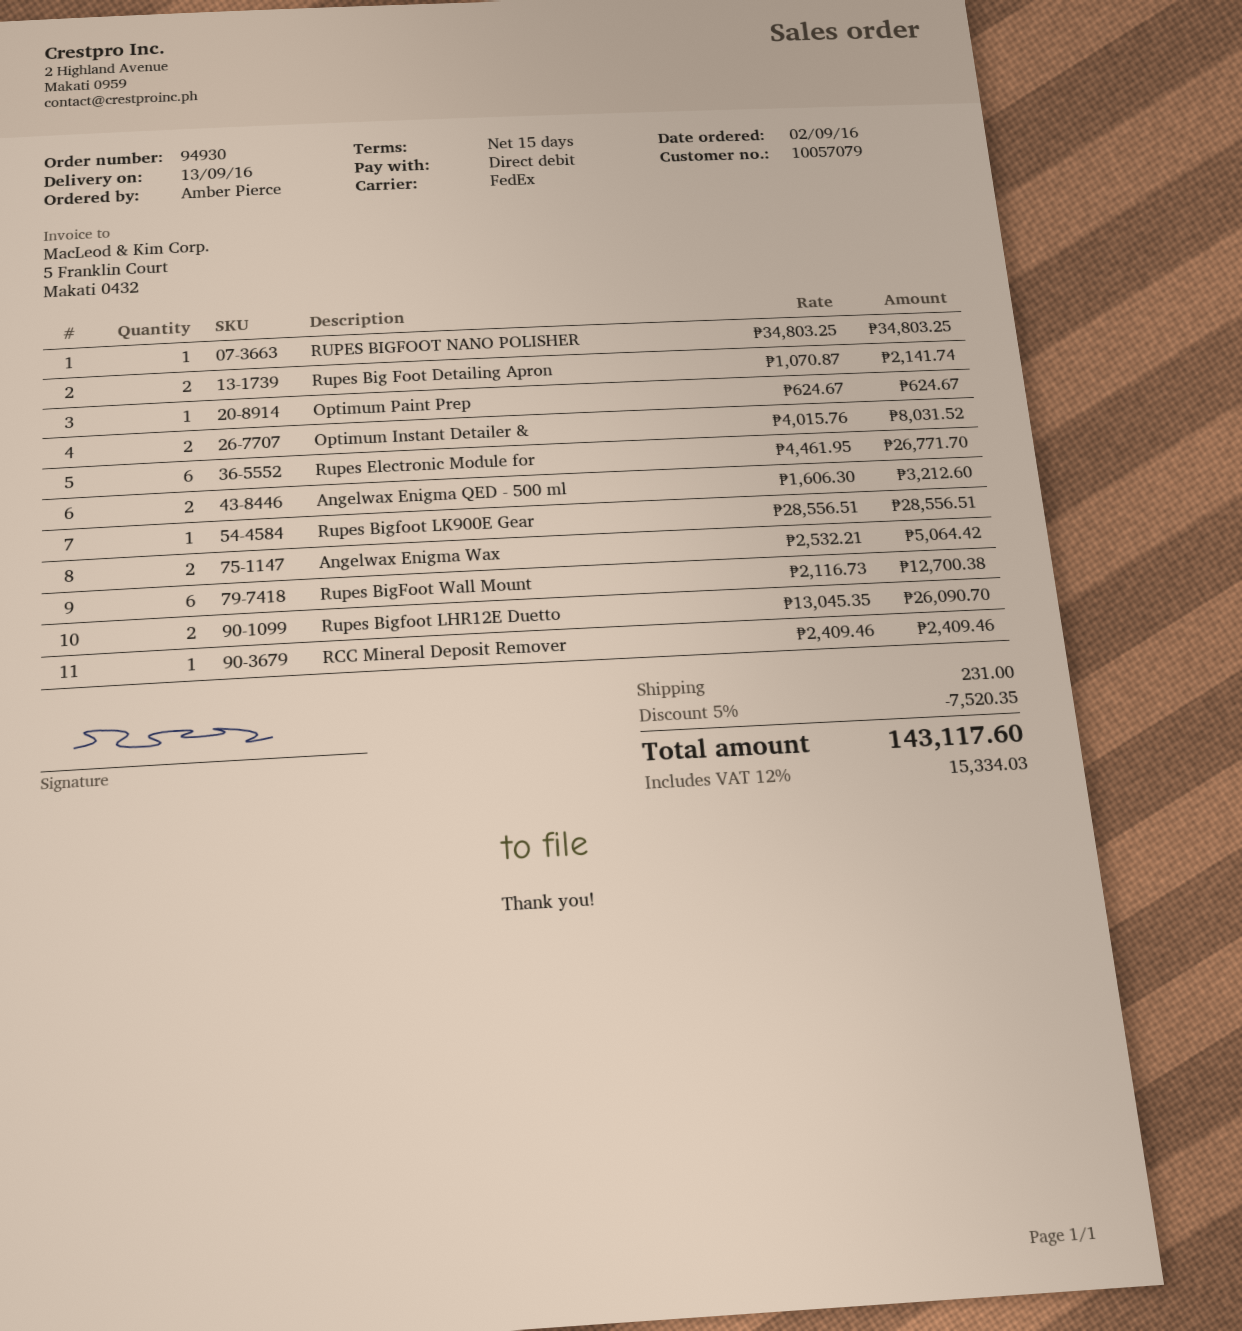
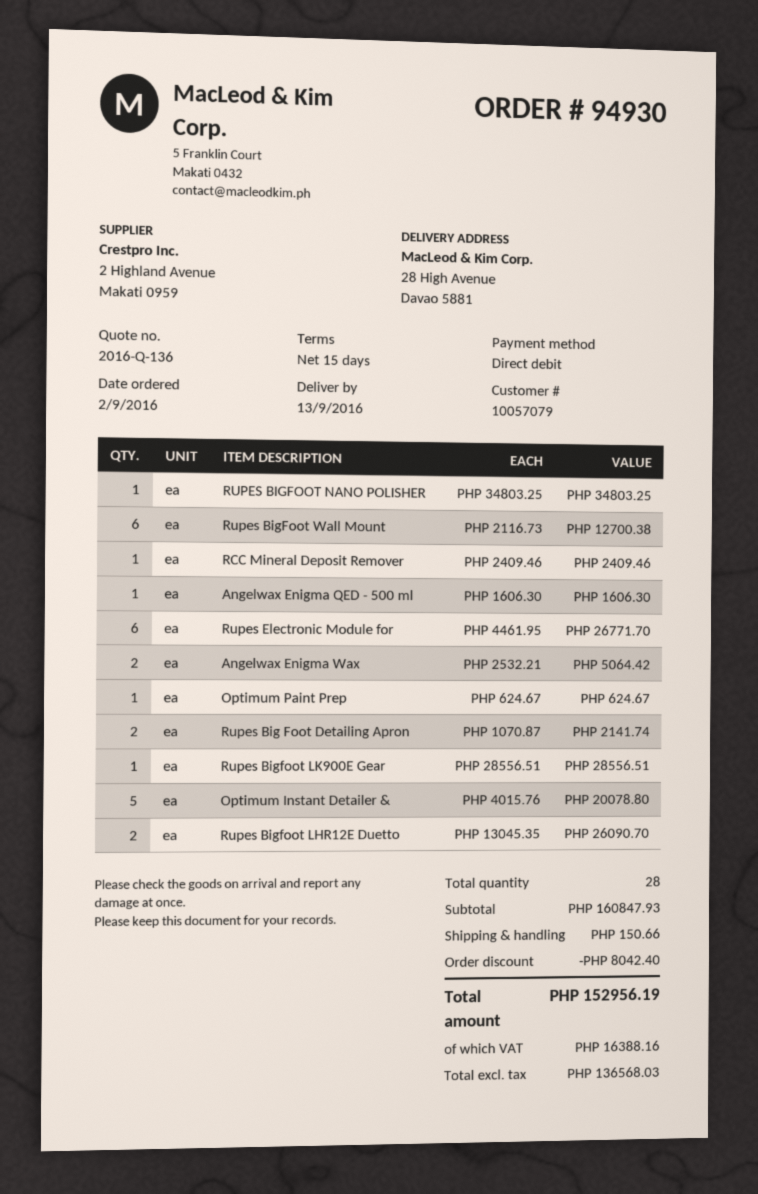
Optimum Instant Detailer &: 2 x 4015.76 = 8031.52 -> 5 x 4015.76 = 20078.80
Angelwax Enigma QED - 500 ml: 2 x 1606.30 = 3212.60 -> 1 x 1606.30 = 1606.30
discount: 7520.35 -> 8042.40
shipping: 231.00 -> 150.66
tax: 15334.03 -> 16388.16
total: 143117.60 -> 152956.19

